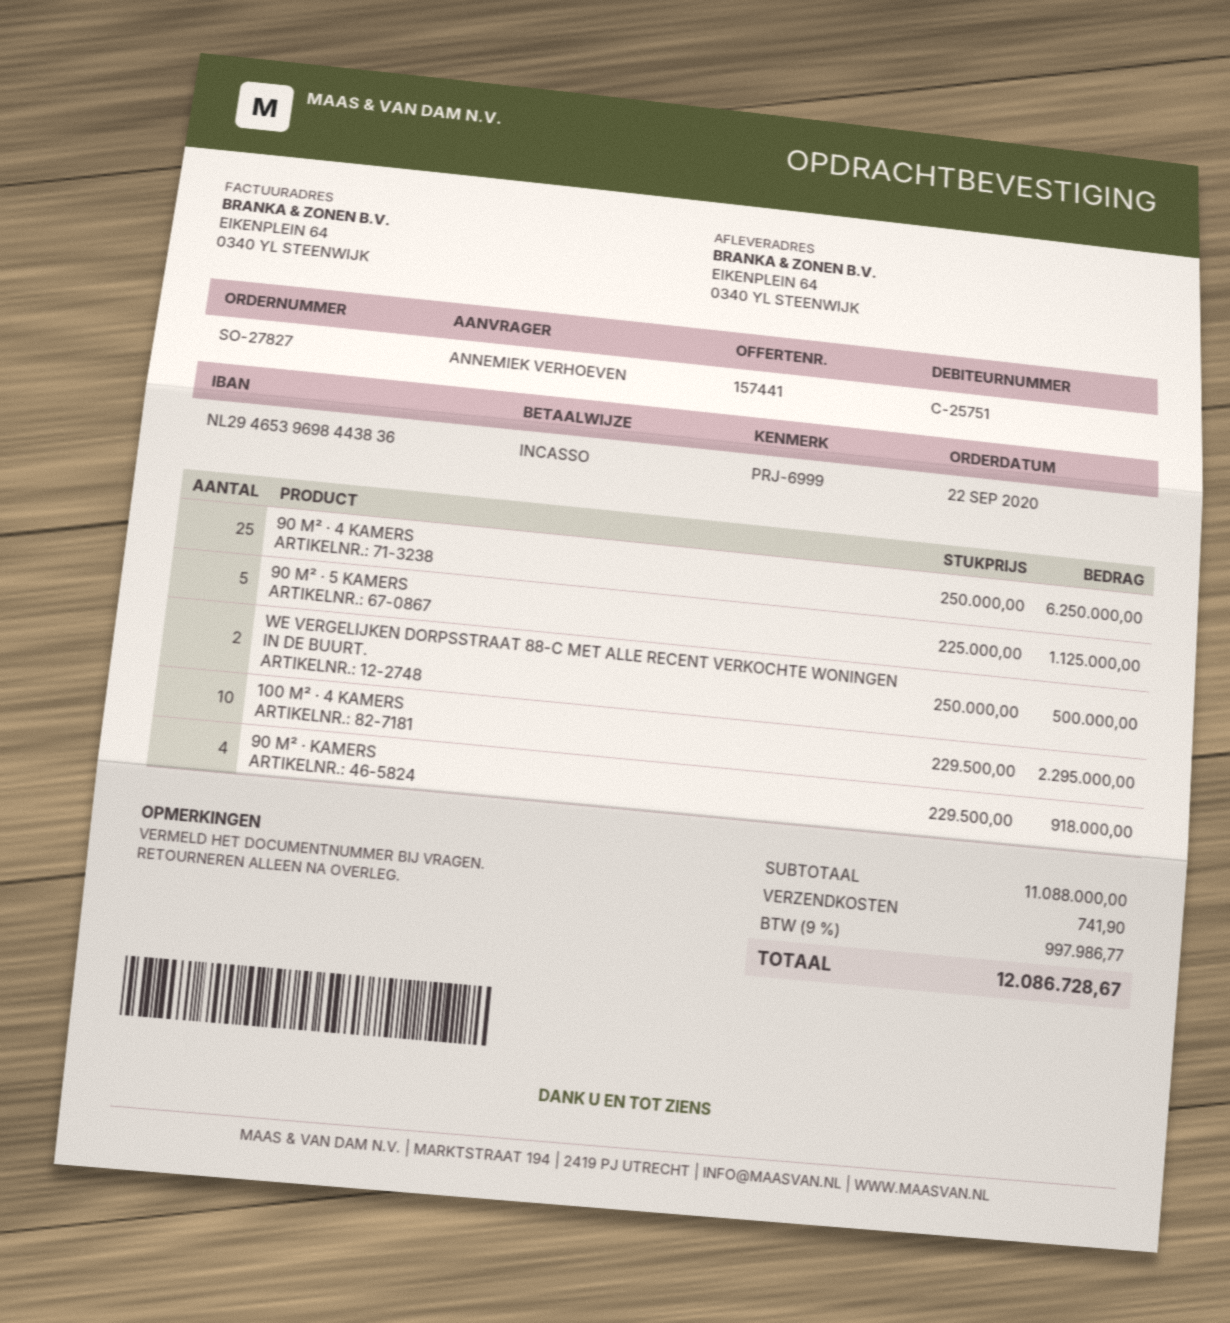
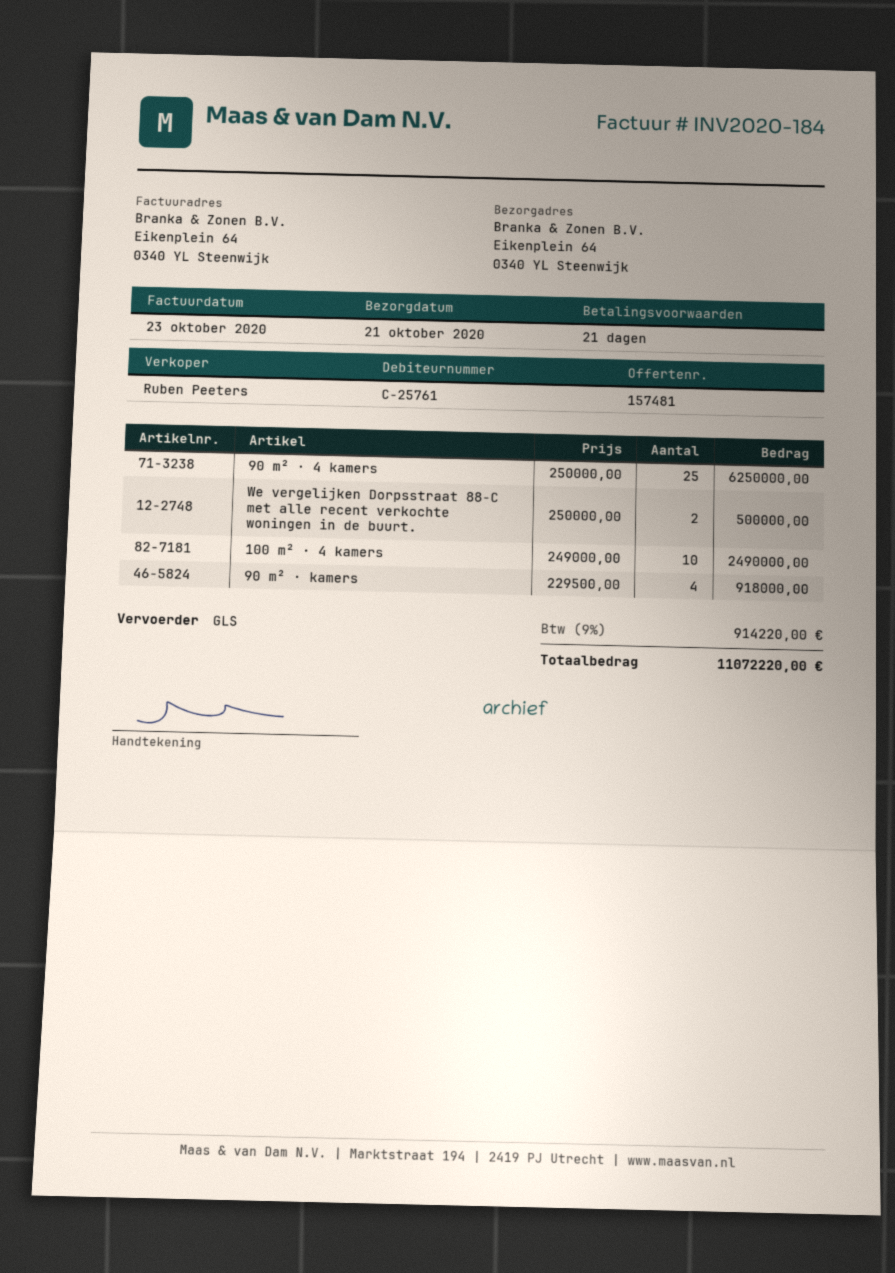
quote number: 157441 -> 157481
customer number: C-25751 -> C-25761
90 M² · 5 KAMERS: 5 x 225000.00 = 1125000.00 -> none
100 M² · 4 KAMERS: 10 x 229500.00 = 2295000.00 -> 10 x 249000.00 = 2490000.00
shipping: 741.90 -> none
tax: 9% = 997986.77 -> 9% = 914220.00
total: 12086728.67 -> 11072220.00

